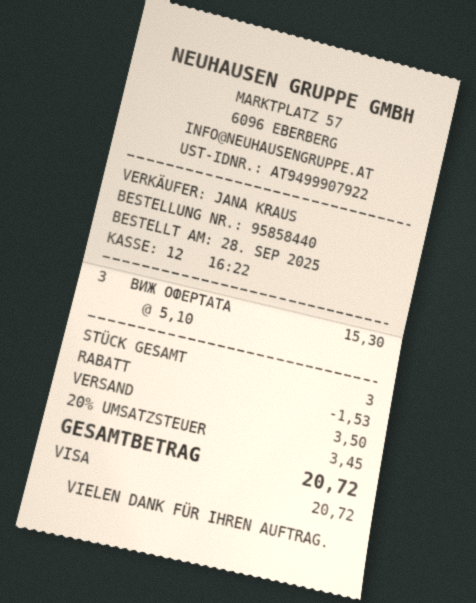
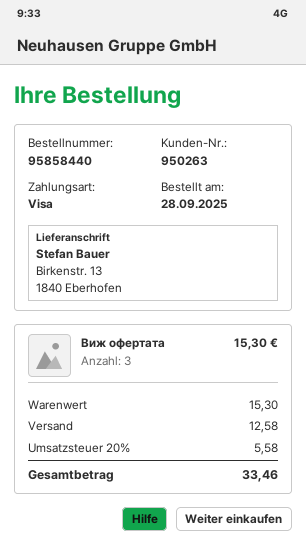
discount: 1.53 -> none
shipping: 3.50 -> 12.58
tax: 20% = 3.45 -> 20% = 5.58
total: 20.72 -> 33.46

